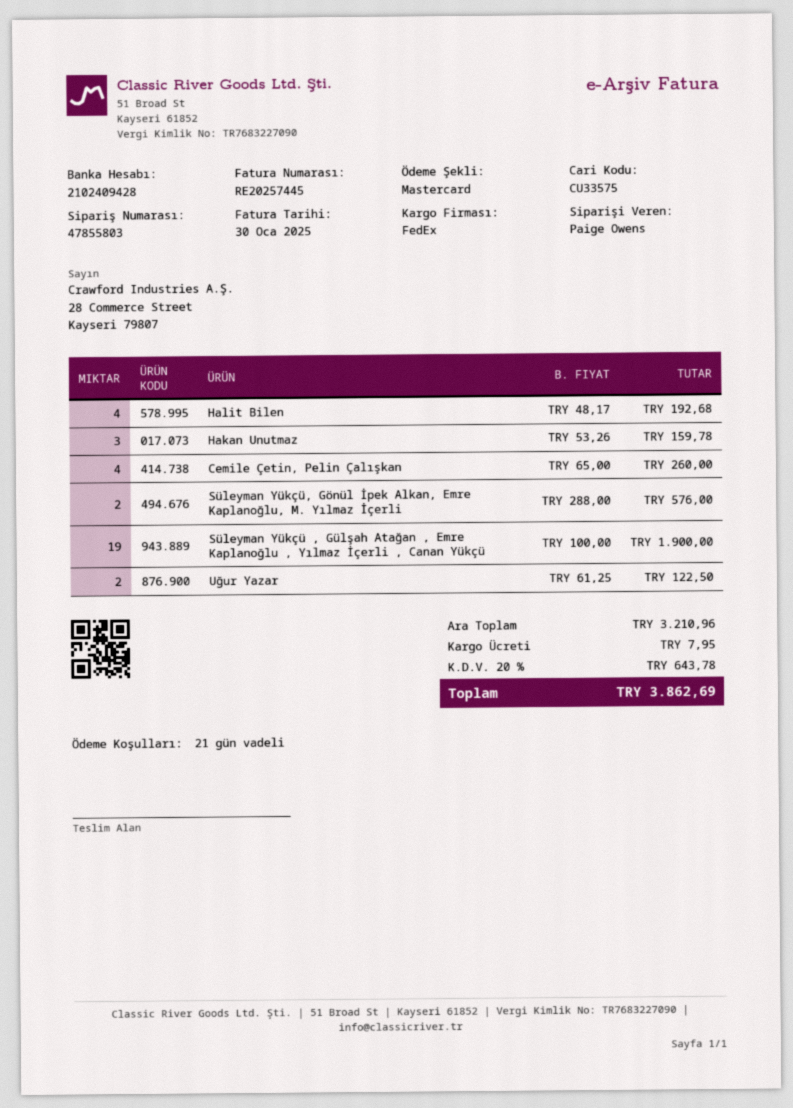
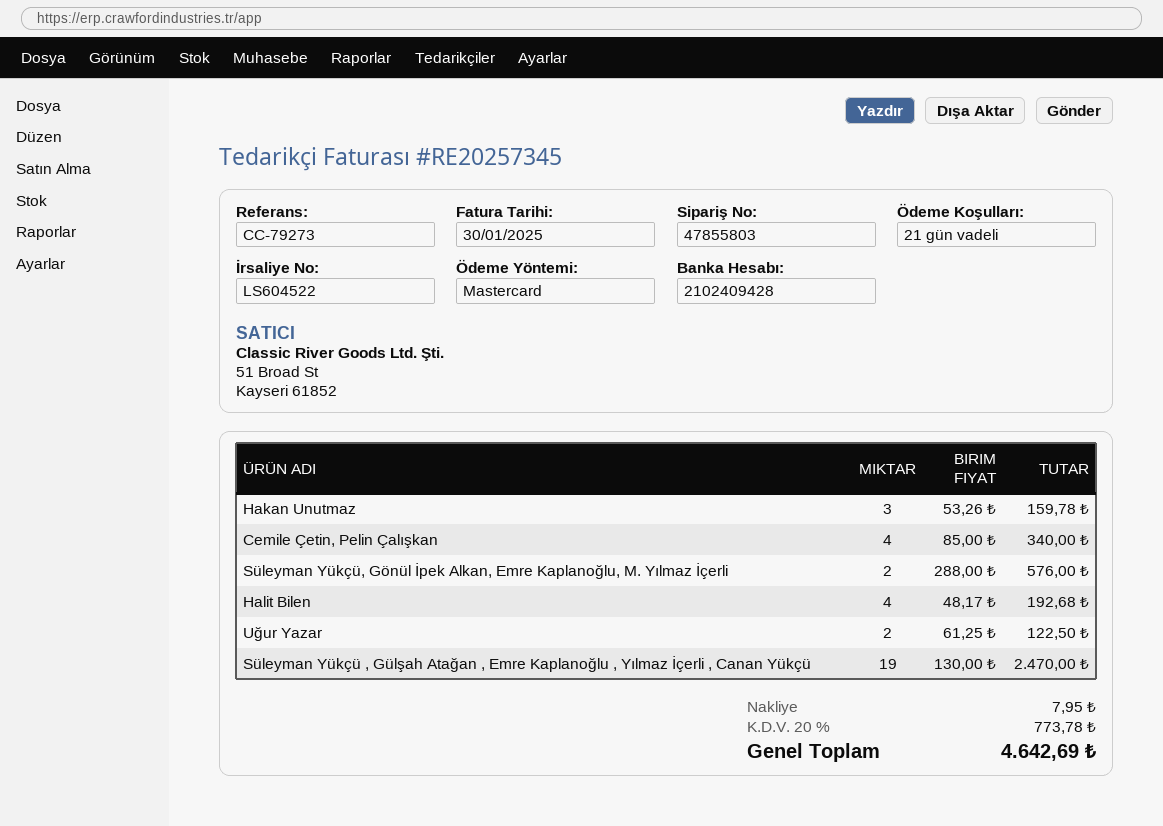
invoice number: RE20257445 -> RE20257345
Cemile Çetin, Pelin Çalışkan: 4 x 65.00 = 260.00 -> 4 x 85.00 = 340.00
Süleyman Yükçü , Gülşah Atağan , Emre Kaplanoğlu , Yılmaz İçerli , Canan Yükçü: 19 x 100.00 = 1900.00 -> 19 x 130.00 = 2470.00
tax: 20% = 643.78 -> 20% = 773.78
total: 3862.69 -> 4642.69

